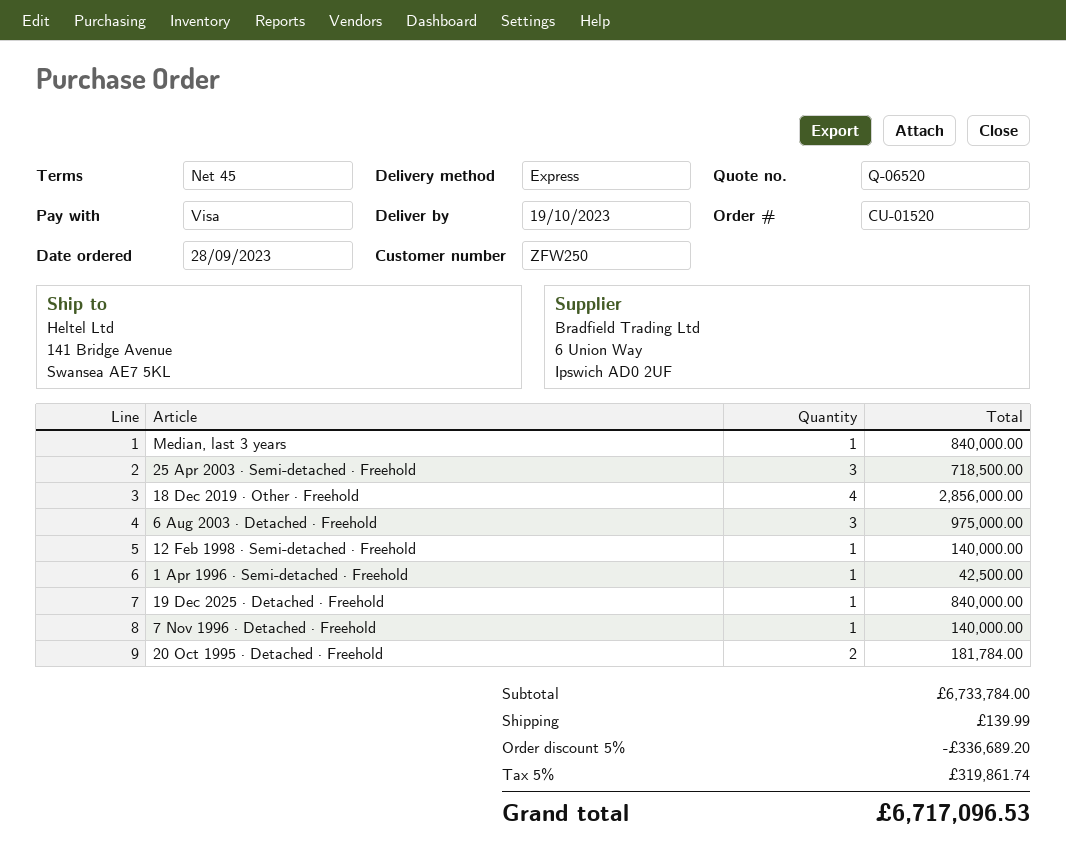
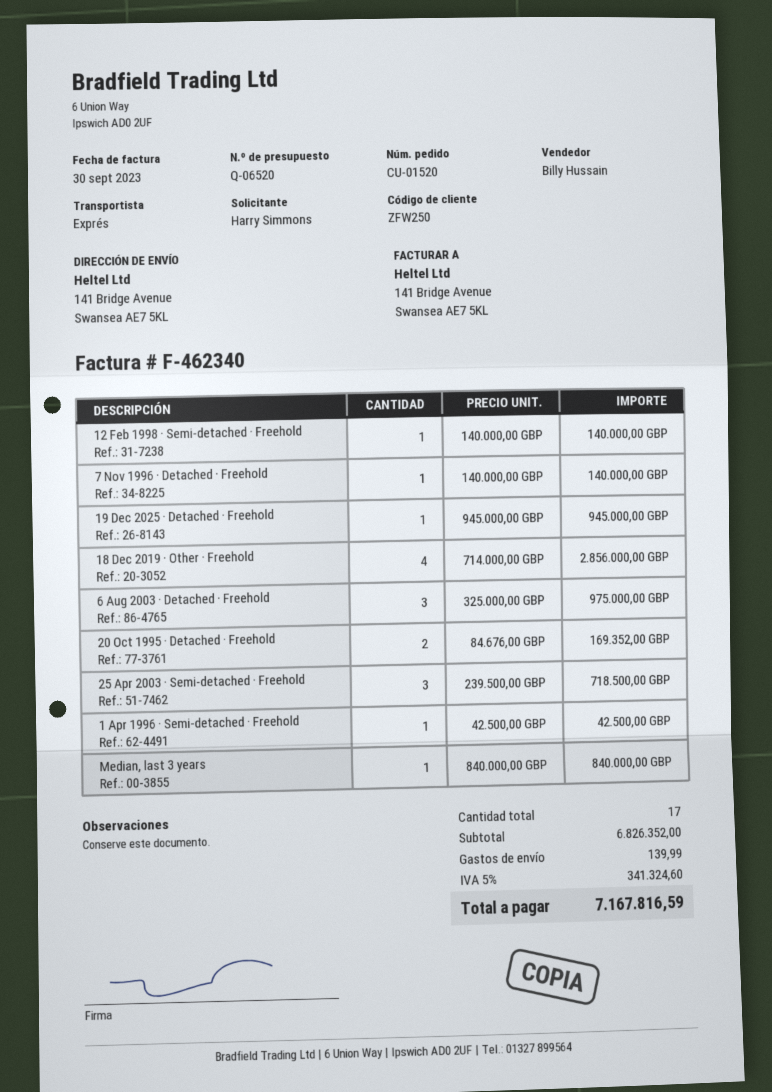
19 Dec 2025 · Detached · Freehold: 1 for 840000.00 -> 1 for 945000.00
20 Oct 1995 · Detached · Freehold: 2 for 181784.00 -> 2 for 169352.00
subtotal: 6733784.00 -> 6826352.00
discount: 5% = 336689.20 -> none
tax: 5% = 319861.74 -> 5% = 341324.60
total: 6717096.53 -> 7167816.59

